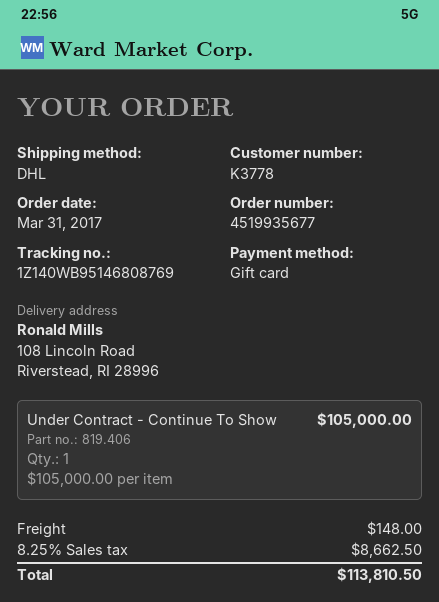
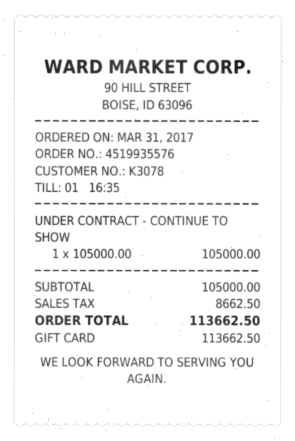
order number: 4519935677 -> 4519935576
customer number: K3778 -> K3078
shipping: 148.00 -> none
total: 113810.50 -> 113662.50

